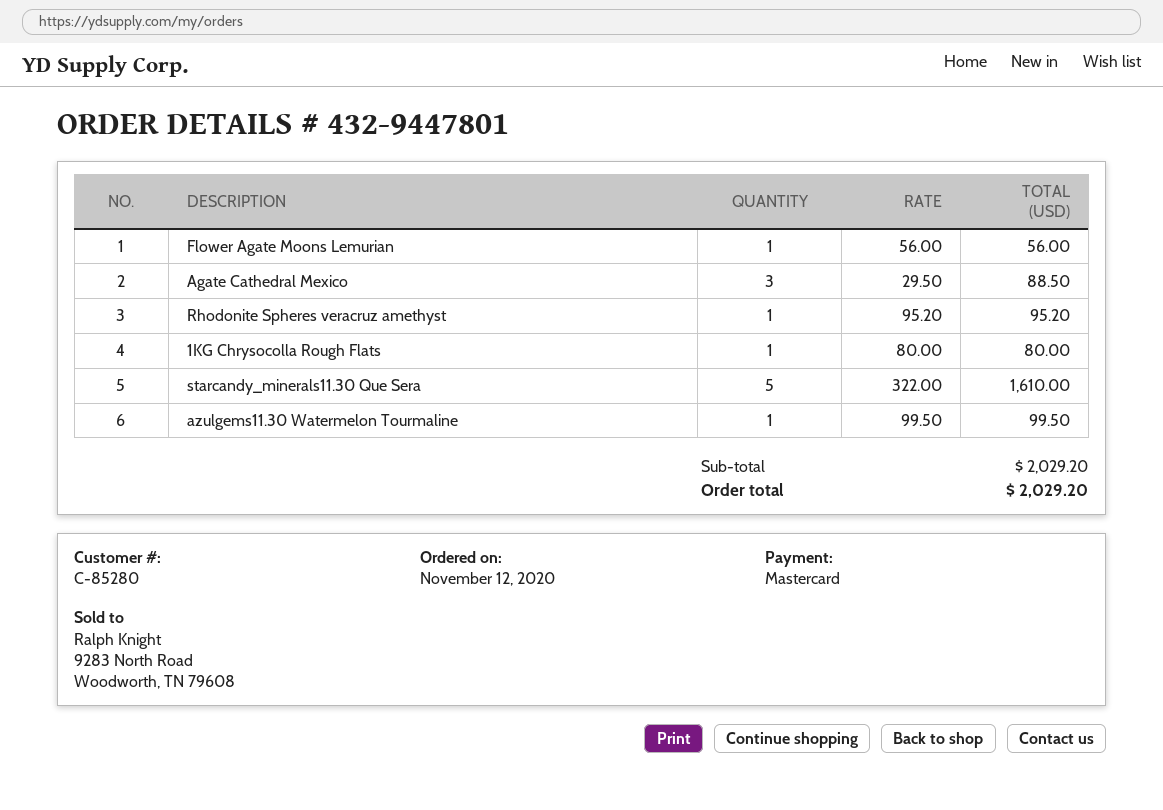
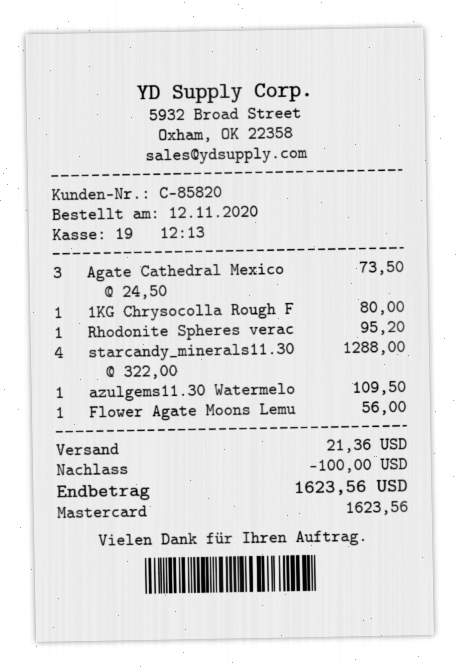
customer number: C-85280 -> C-85820
Agate Cathedral Mexico: 3 x 29.50 = 88.50 -> 3 x 24.50 = 73.50
starcandy_minerals11.30 Que Sera: 5 x 322.00 = 1610.00 -> 4 x 322.00 = 1288.00
azulgems11.30 Watermelon Tourmaline: 1 x 99.50 = 99.50 -> 1 x 109.50 = 109.50
discount: none -> 100.00
shipping: none -> 21.36
total: 2029.20 -> 1623.56

